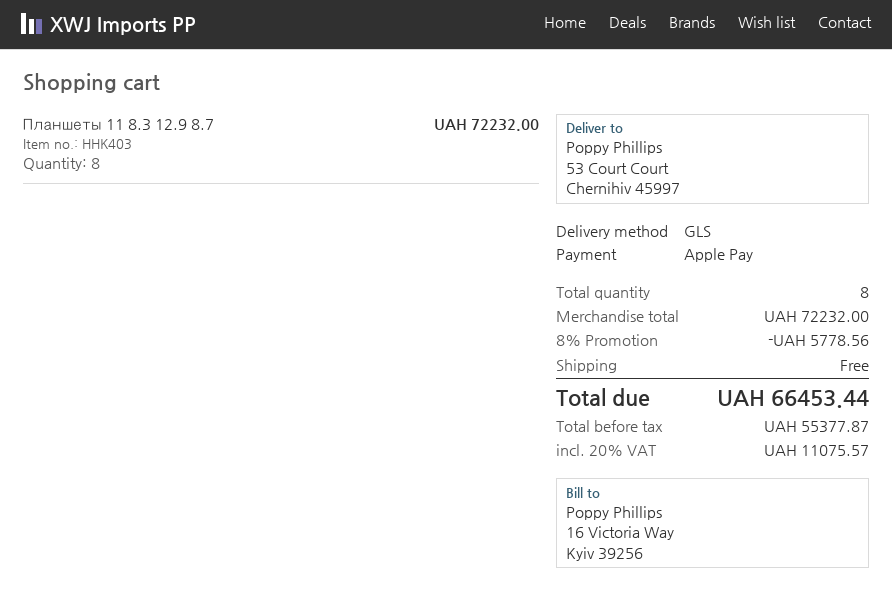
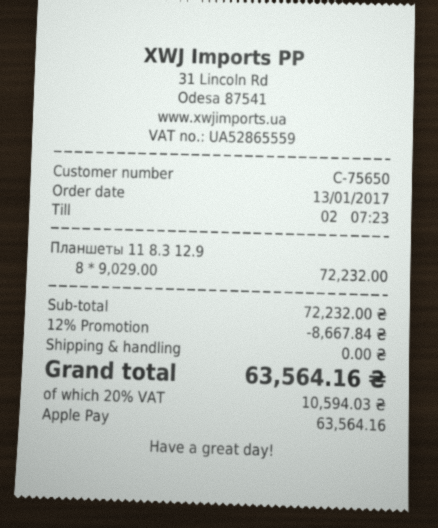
discount: 8% = 5778.56 -> 12% = 8667.84
tax: 20% = 11075.57 -> 20% = 10594.03
total: 66453.44 -> 63564.16

